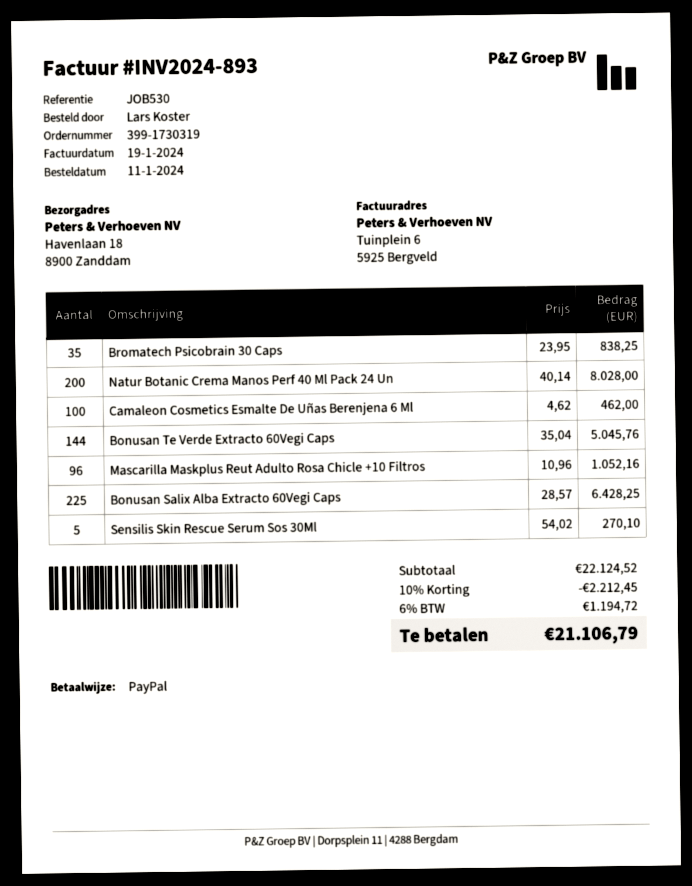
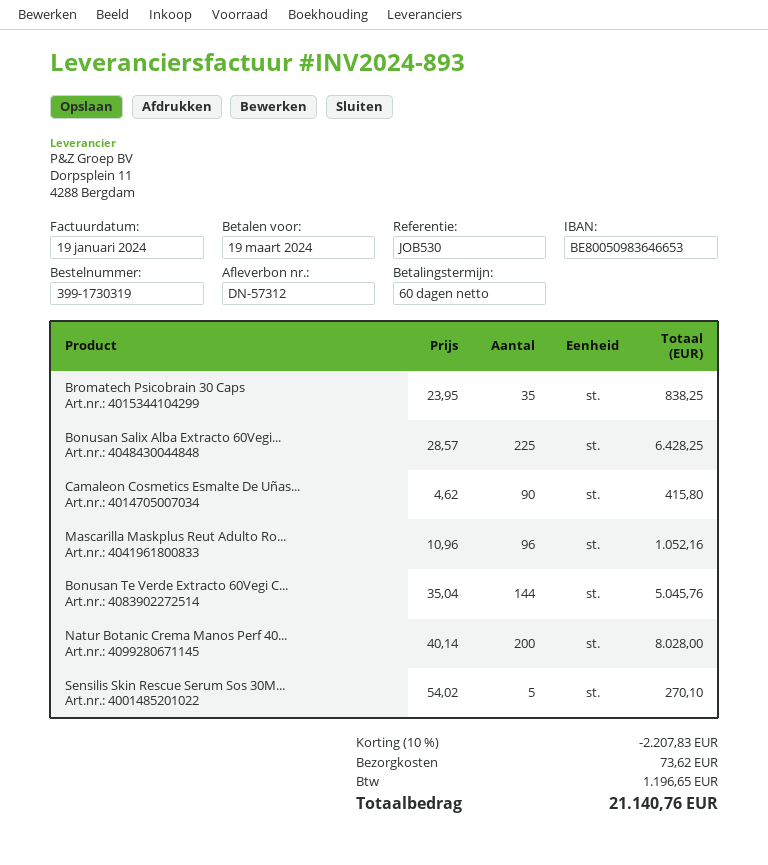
Camaleon Cosmetics Esmalte De Uñas Berenjena 6 Ml: 100 x 4.62 = 462.00 -> 90 x 4.62 = 415.80
discount: 10% = 2212.45 -> 10% = 2207.83
shipping: none -> 73.62
tax: 1194.72 -> 1196.65
total: 21106.79 -> 21140.76

